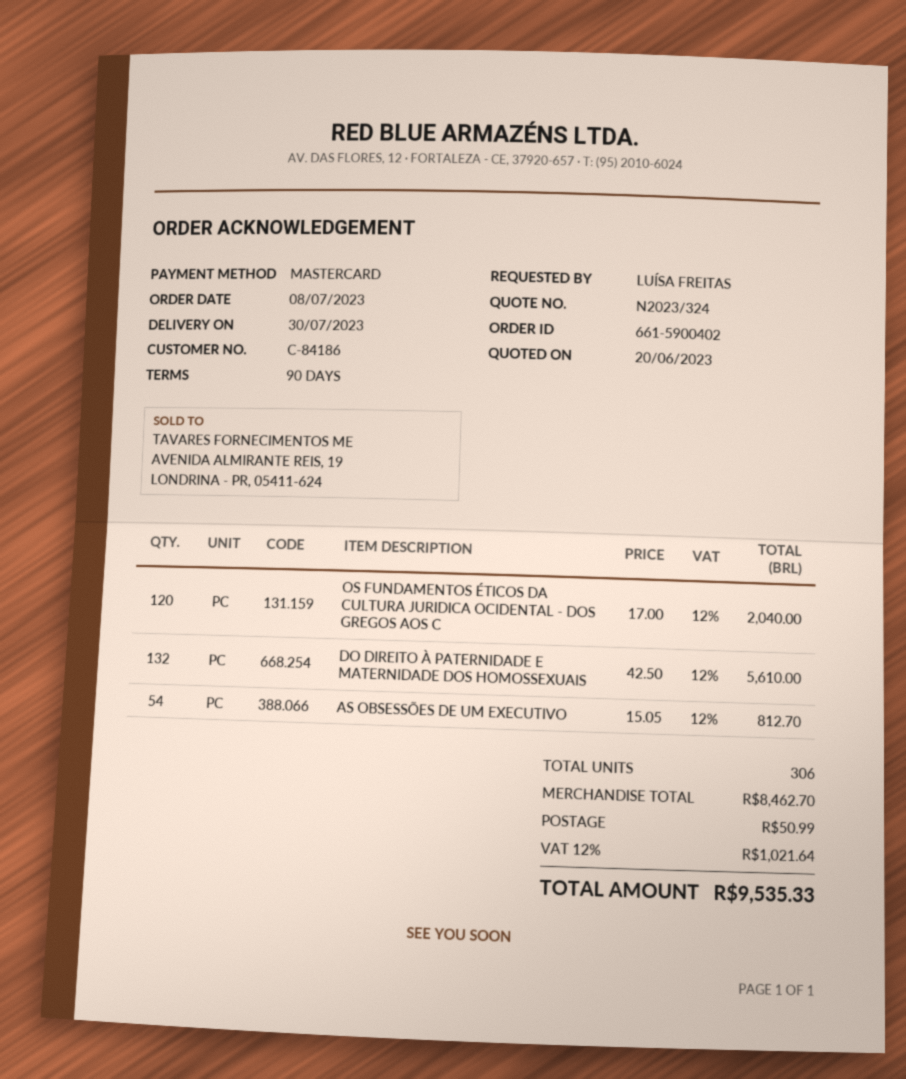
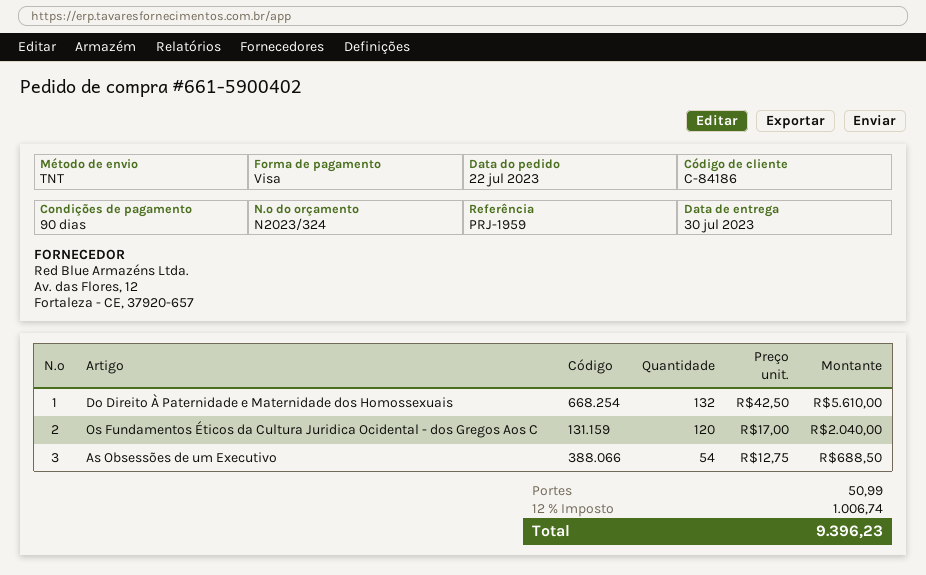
order date: 2023-07-08 -> 2023-07-22
payment method: Mastercard -> Visa
AS OBSESSÕES DE UM EXECUTIVO: 54 x 15.05 = 812.70 -> 54 x 12.75 = 688.50
tax: 12% = 1021.64 -> 12% = 1006.74
total: 9535.33 -> 9396.23

